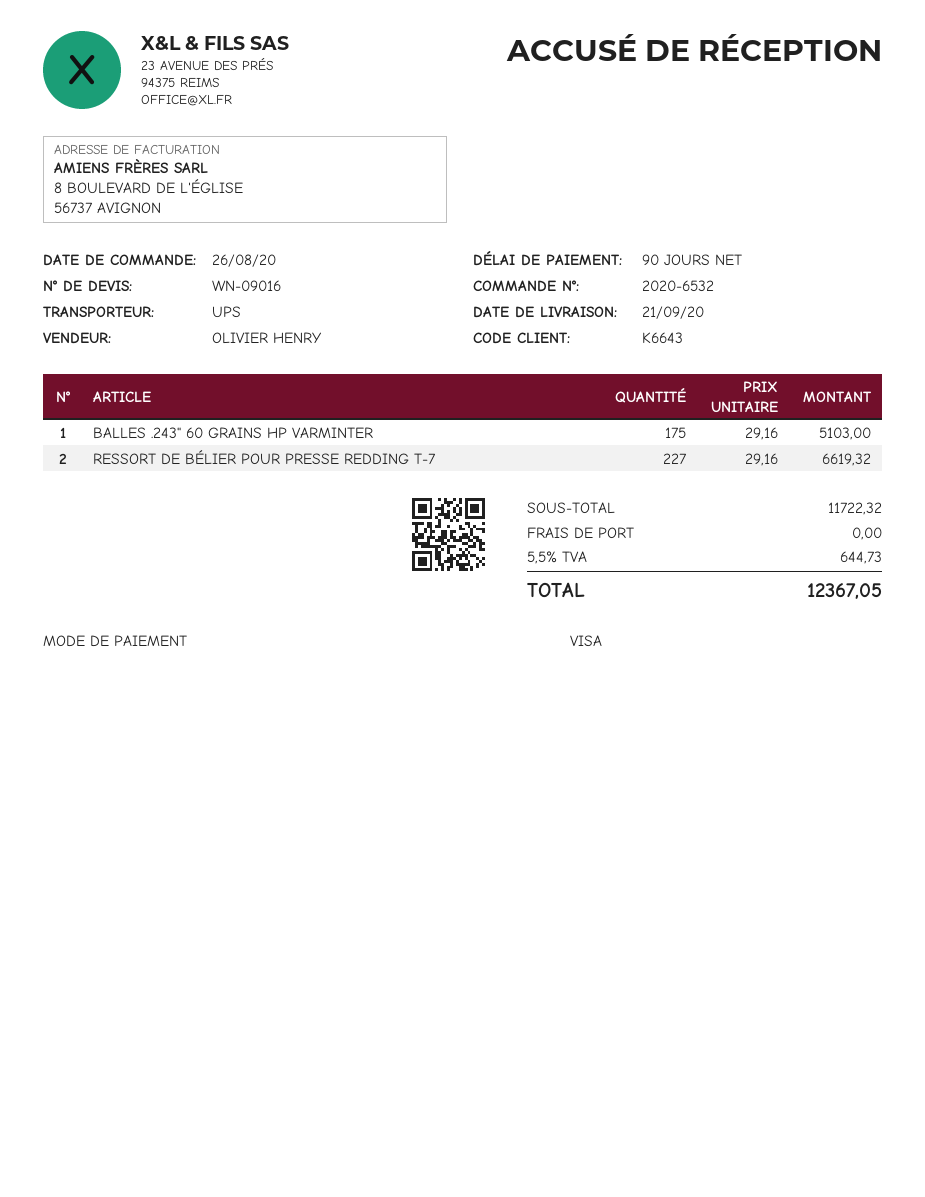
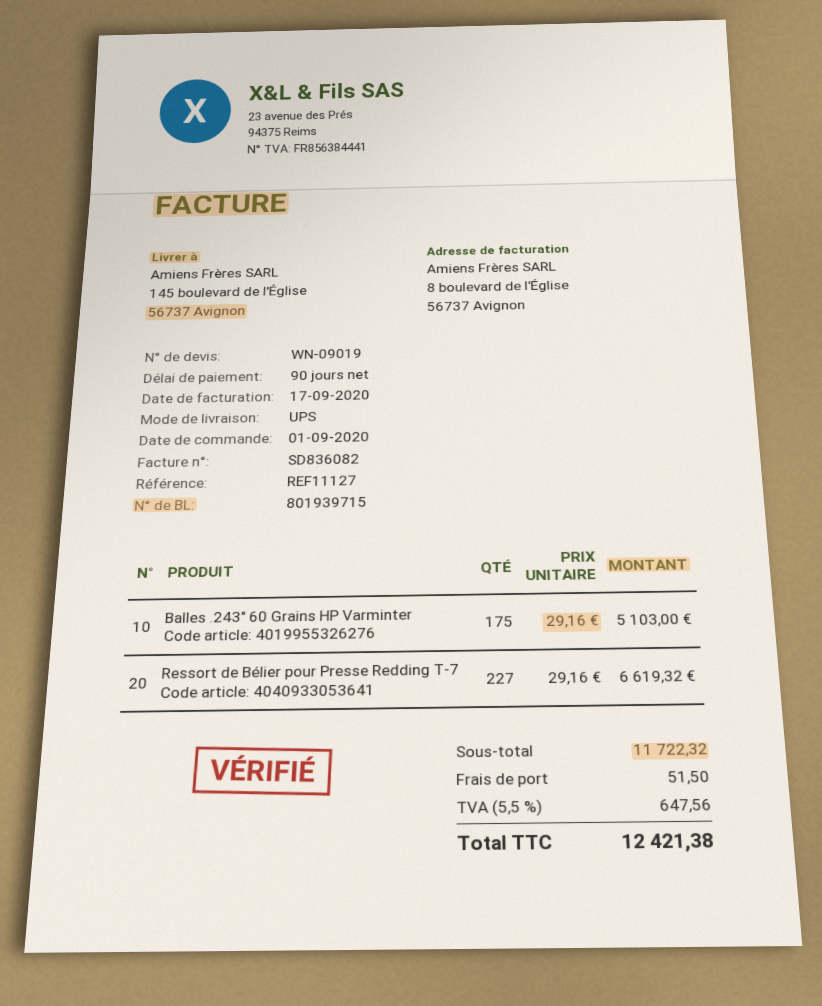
quote number: WN-09016 -> WN-09019
order date: 2020-08-26 -> 2020-09-01
shipping: 0.00 -> 51.50
tax: 5.5% = 644.73 -> 5.5% = 647.56
total: 12367.05 -> 12421.38

